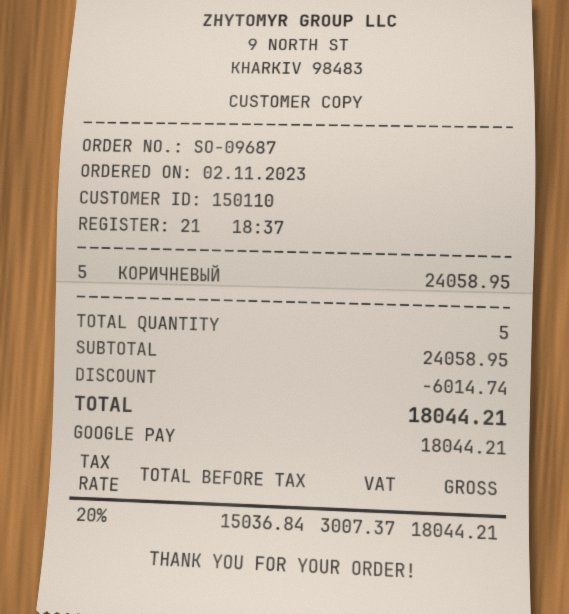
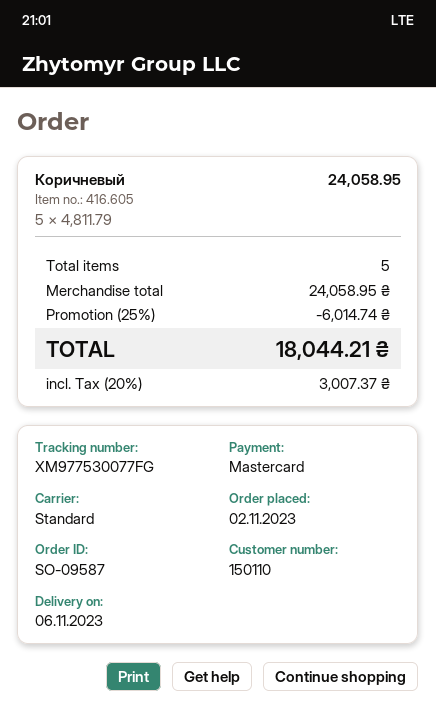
order number: SO-09687 -> SO-09587
payment method: Google Pay -> Mastercard

